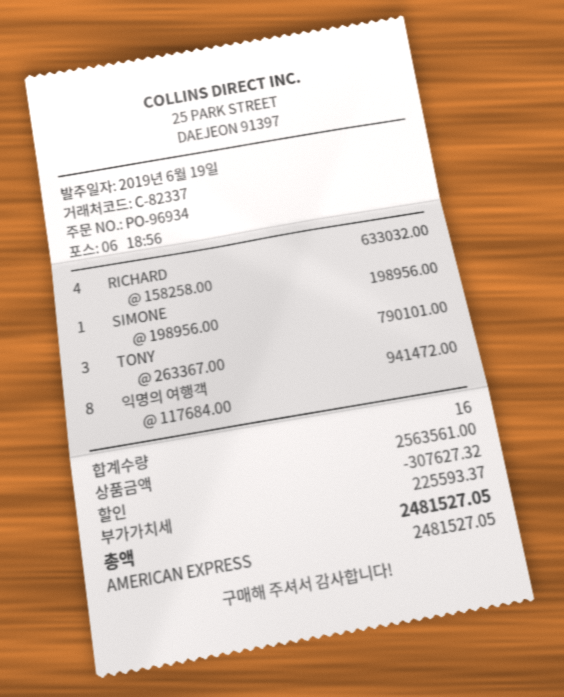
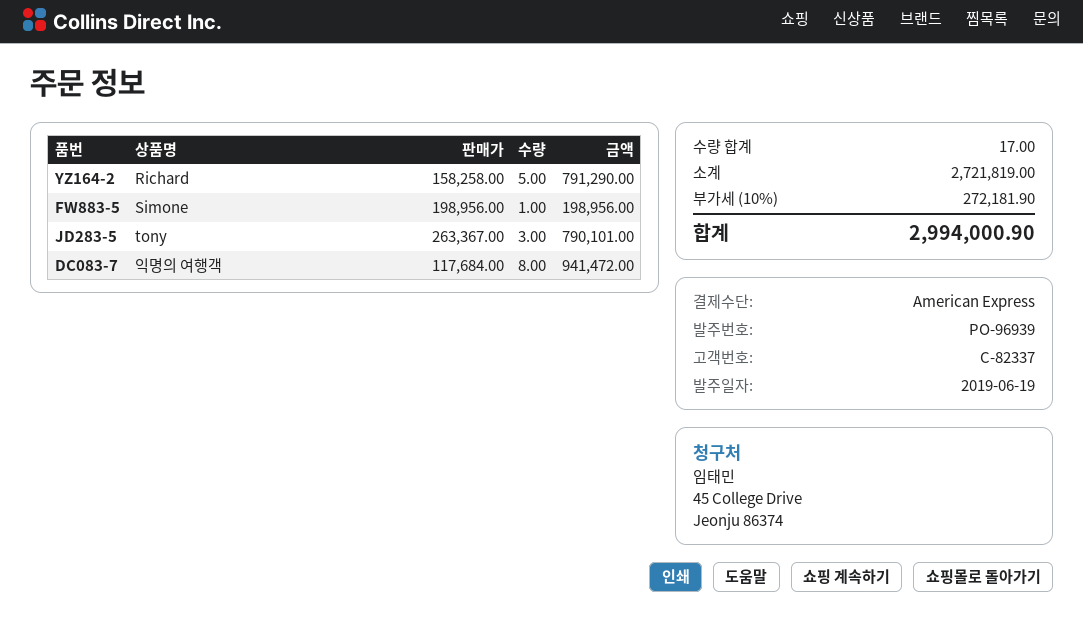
order number: PO-96934 -> PO-96939
RICHARD: 4 x 158258.00 = 633032.00 -> 5 x 158258.00 = 791290.00
total quantity: 16 -> 17
subtotal: 2563561.00 -> 2721819.00
discount: 307627.32 -> none
tax: 225593.37 -> 272181.90
total: 2481527.05 -> 2994000.90

